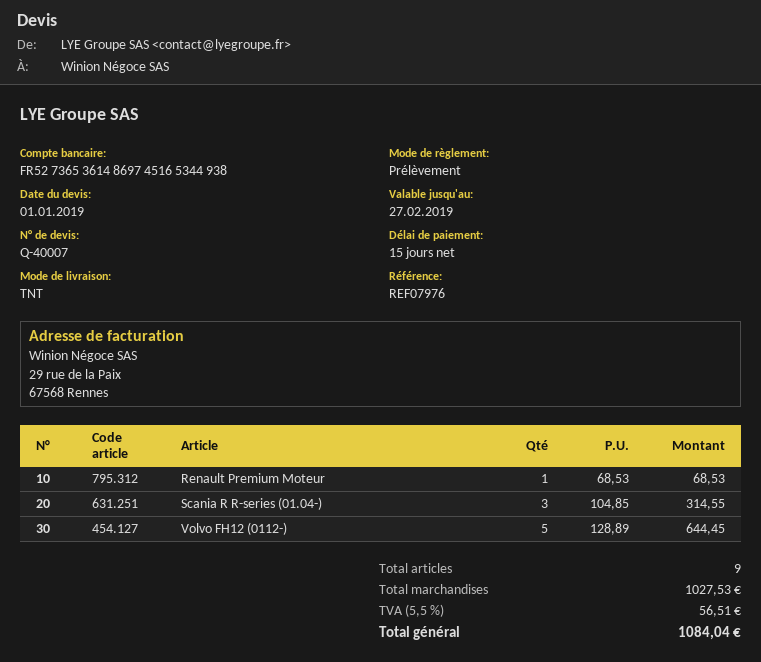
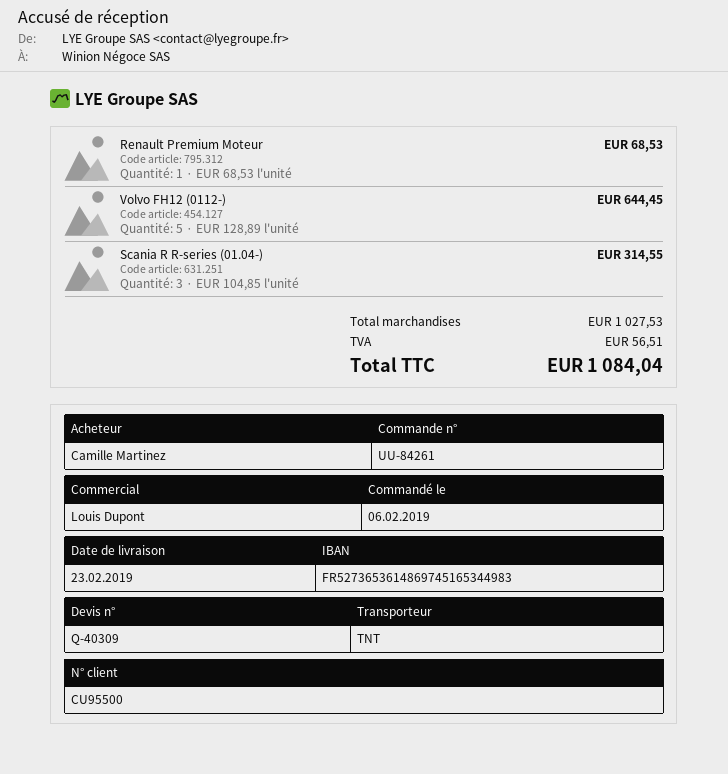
quote number: Q-40007 -> Q-40309
bank account: FR5273653614869745165344938 -> FR5273653614869745165344983

